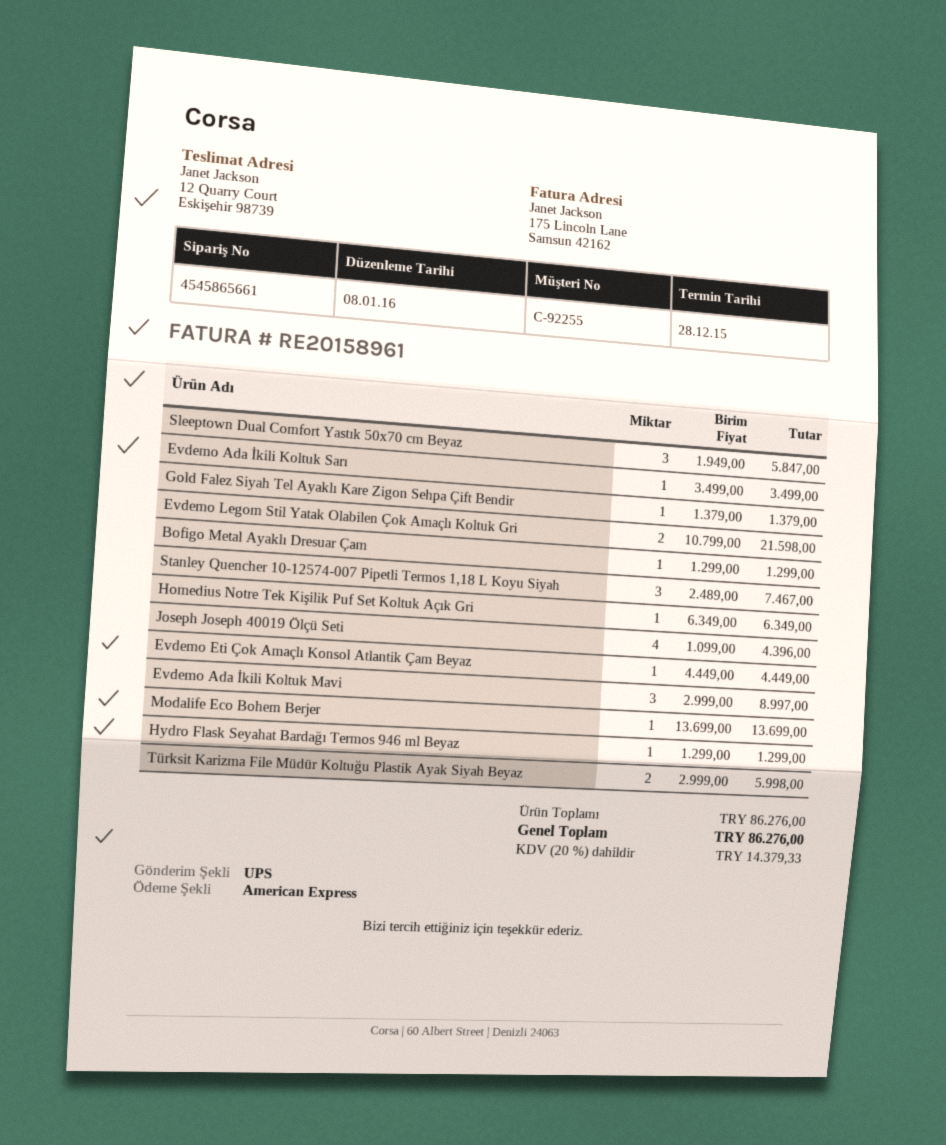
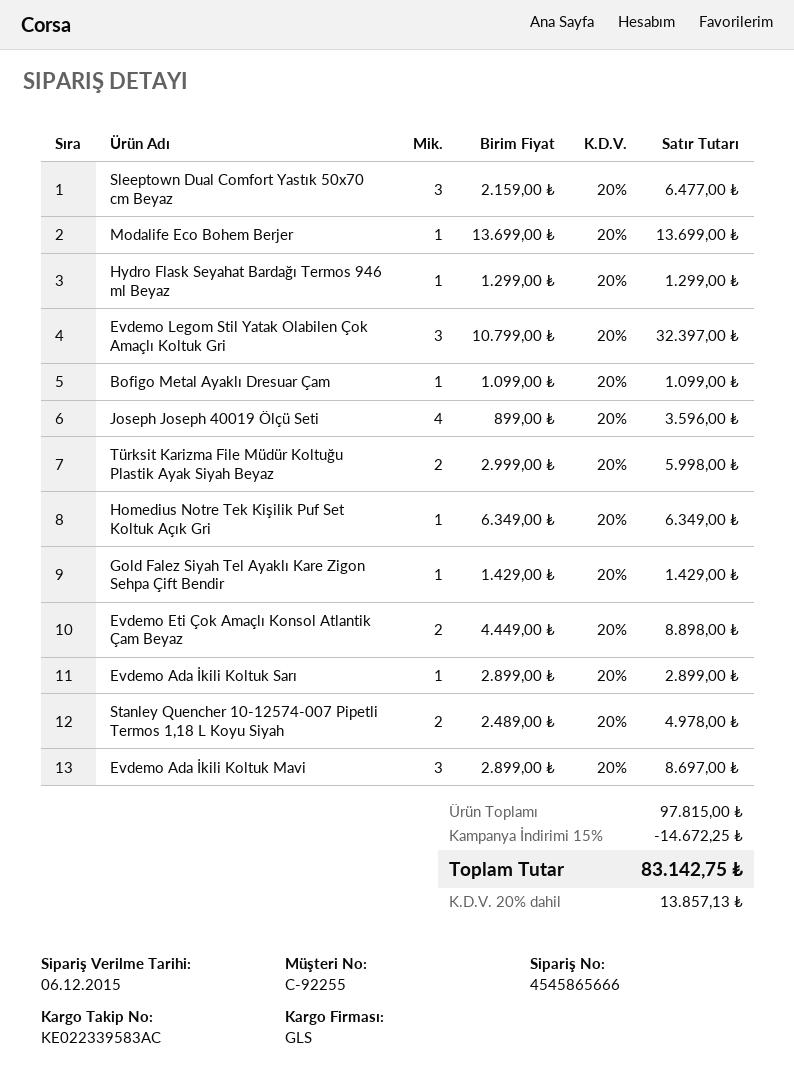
order number: 4545865661 -> 4545865666
shipping method: UPS -> GLS
Sleeptown Dual Comfort Yastık 50x70 cm Beyaz: 3 x 1949.00 = 5847.00 -> 3 x 2159.00 = 6477.00
Evdemo Ada İkili Koltuk Sarı: 1 x 3499.00 = 3499.00 -> 1 x 2899.00 = 2899.00
Gold Falez Siyah Tel Ayaklı Kare Zigon Sehpa Çift Bendir: 1 x 1379.00 = 1379.00 -> 1 x 1429.00 = 1429.00
Evdemo Legom Stil Yatak Olabilen Çok Amaçlı Koltuk Gri: 2 x 10799.00 = 21598.00 -> 3 x 10799.00 = 32397.00
Bofigo Metal Ayaklı Dresuar Çam: 1 x 1299.00 = 1299.00 -> 1 x 1099.00 = 1099.00
Stanley Quencher 10-12574-007 Pipetli Termos 1,18 L Koyu Siyah: 3 x 2489.00 = 7467.00 -> 2 x 2489.00 = 4978.00
Joseph Joseph 40019 Ölçü Seti: 4 x 1099.00 = 4396.00 -> 4 x 899.00 = 3596.00
Evdemo Eti Çok Amaçlı Konsol Atlantik Çam Beyaz: 1 x 4449.00 = 4449.00 -> 2 x 4449.00 = 8898.00
Evdemo Ada İkili Koltuk Mavi: 3 x 2999.00 = 8997.00 -> 3 x 2899.00 = 8697.00
subtotal: 86276.00 -> 97815.00
discount: none -> 15% = 14672.25
tax: 20% = 14379.33 -> 20% = 13857.13
total: 86276.00 -> 83142.75

